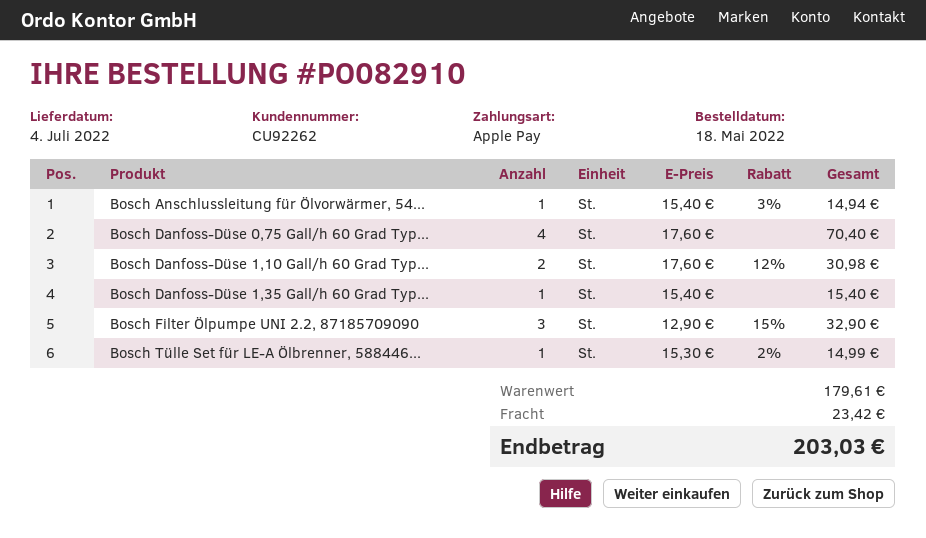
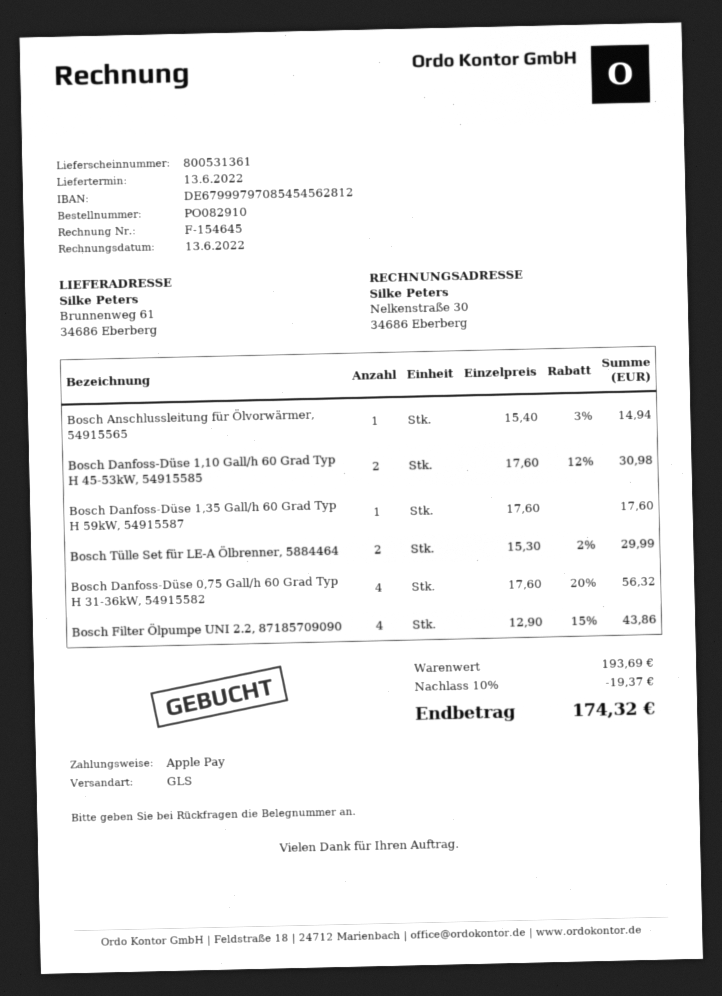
delivery date: 2022-07-04 -> 2022-06-13
Bosch Danfoss-Düse 0,75 Gall/h 60 Grad Typ...: 4 x 17.60 = 70.40 -> 4 x 17.60 - 20% = 56.32
Bosch Danfoss-Düse 1,35 Gall/h 60 Grad Typ...: 1 x 15.40 = 15.40 -> 1 x 17.60 = 17.60
Bosch Filter Ölpumpe UNI 2.2, 87185709090: 3 x 12.90 - 15% = 32.90 -> 4 x 12.90 - 15% = 43.86
Bosch Tülle Set für LE-A Ölbrenner, 588446...: 1 x 15.30 - 2% = 14.99 -> 2 x 15.30 - 2% = 29.99
subtotal: 179.61 -> 193.69
discount: none -> 10% = 19.37
shipping: 23.42 -> none
total: 203.03 -> 174.32

